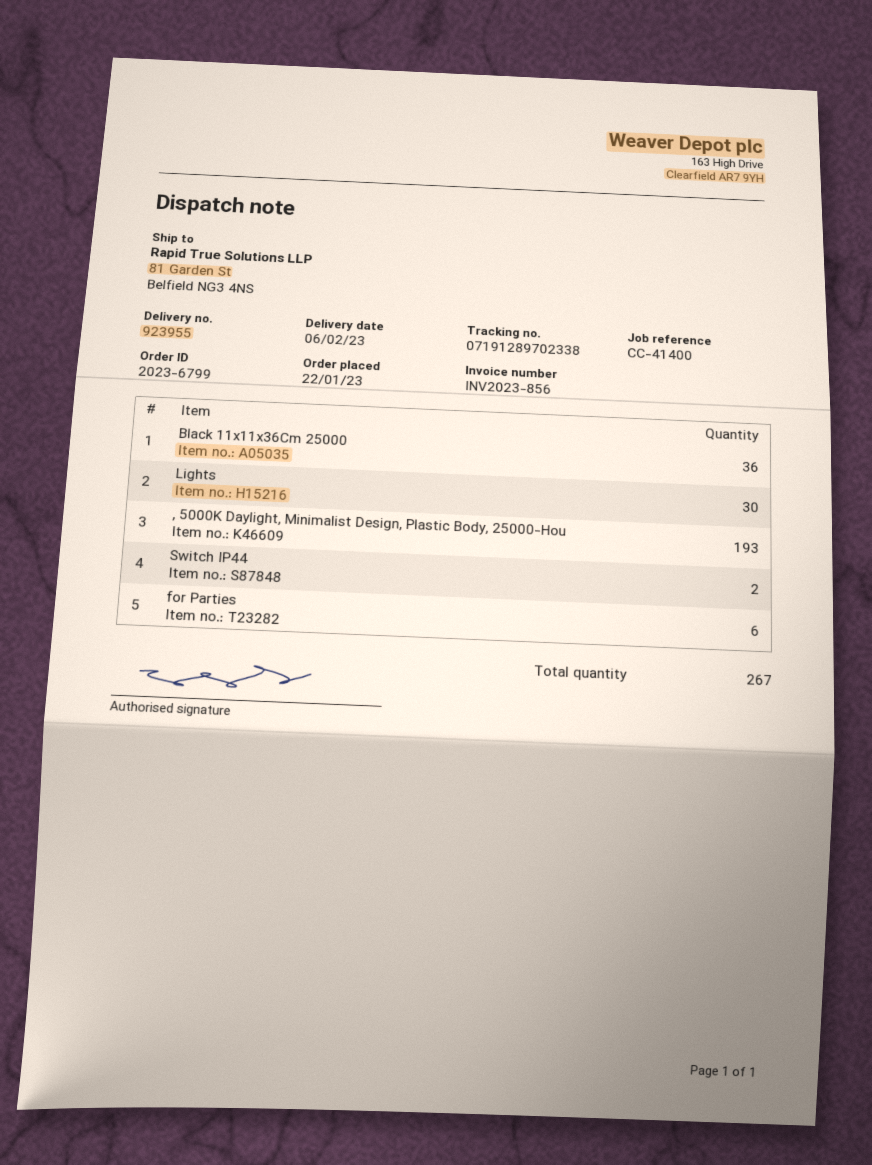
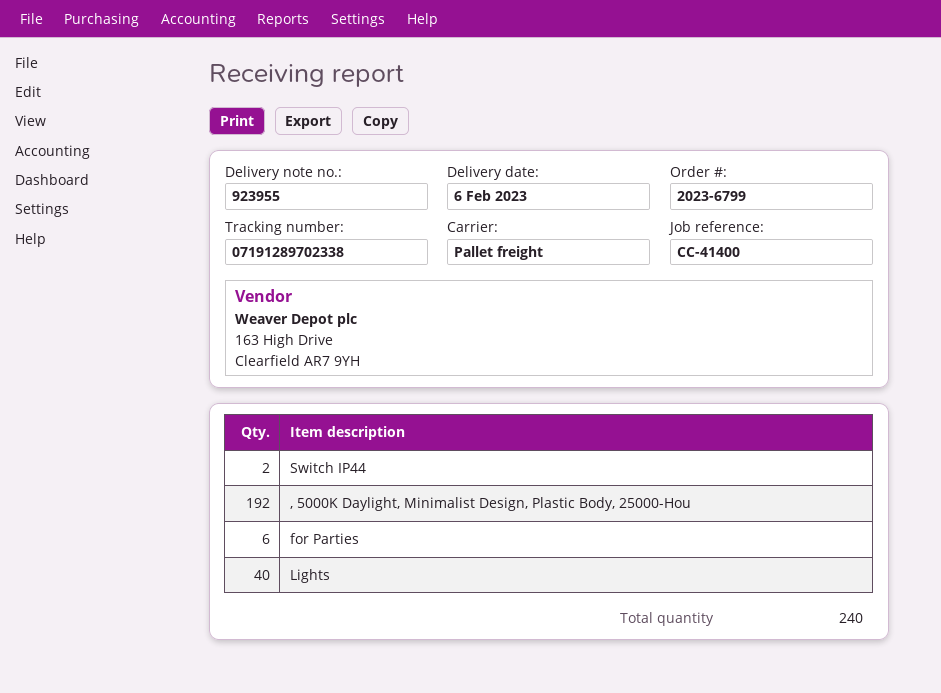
Black 11x11x36Cm 25000: 36 -> none
Lights: 30 -> 40
, 5000K Daylight, Minimalist Design, Plastic Body, 25000-Hou: 193 -> 192
total quantity: 267 -> 240

